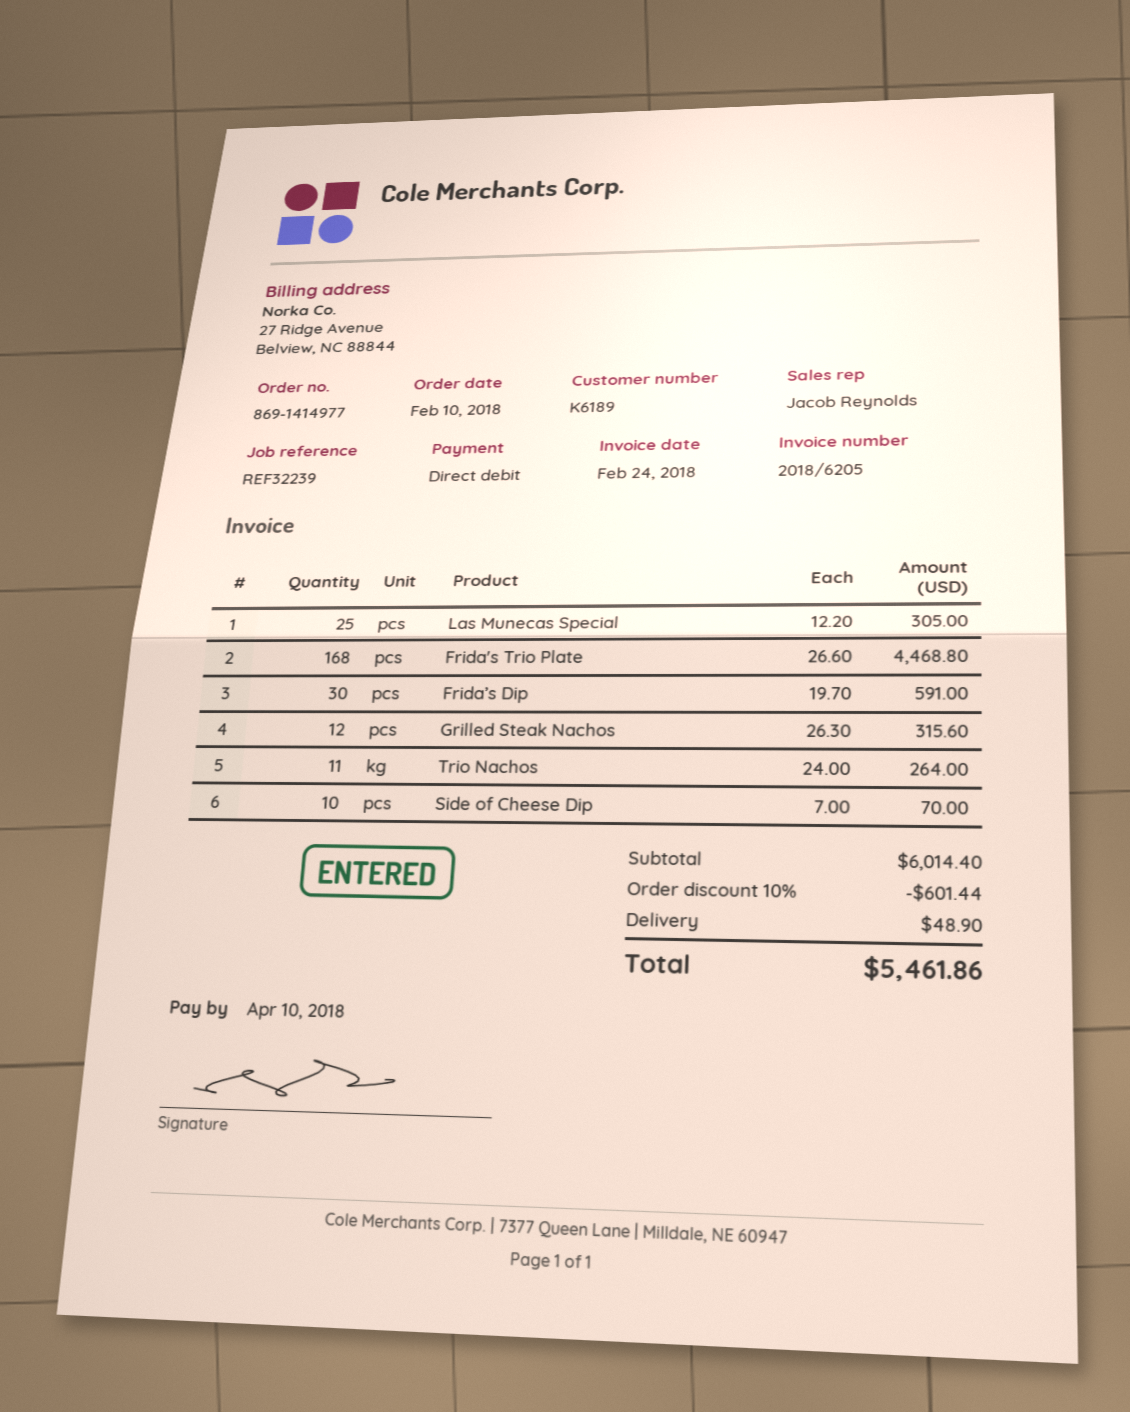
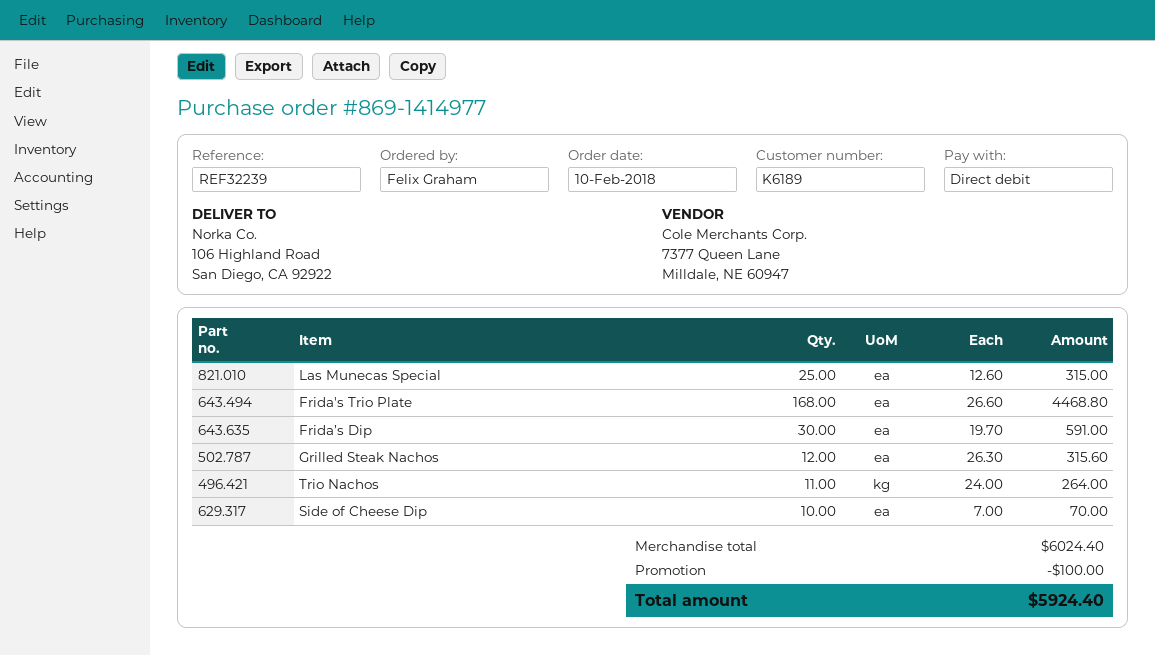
Las Munecas Special: 25 x 12.20 = 305.00 -> 25 x 12.60 = 315.00
subtotal: 6014.40 -> 6024.40
discount: 601.44 -> 100.00
shipping: 48.90 -> none
total: 5461.86 -> 5924.40

